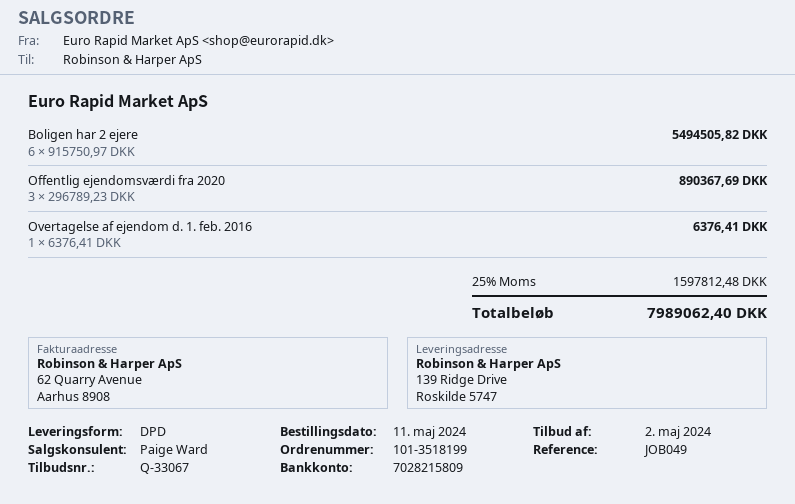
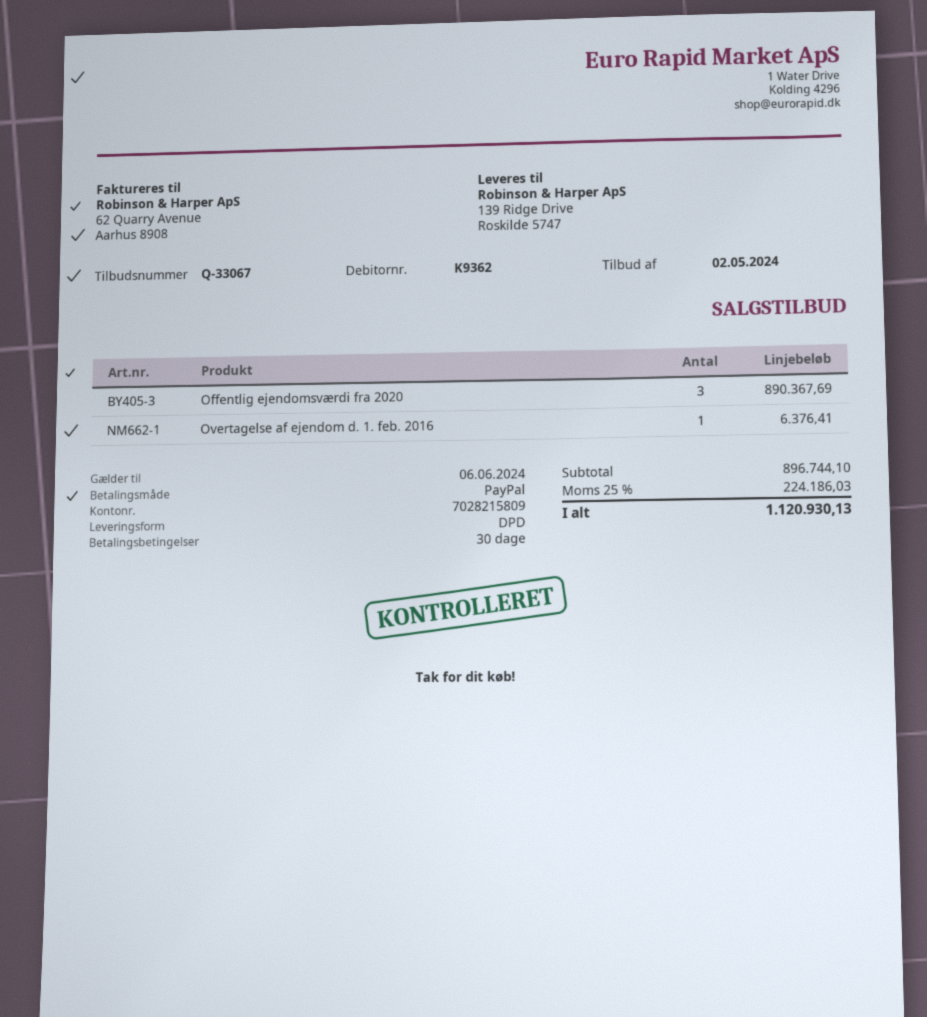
Boligen har 2 ejere: 6 for 5494505.82 -> none
tax: 25% = 1597812.48 -> 25% = 224186.03
total: 7989062.40 -> 1120930.13

